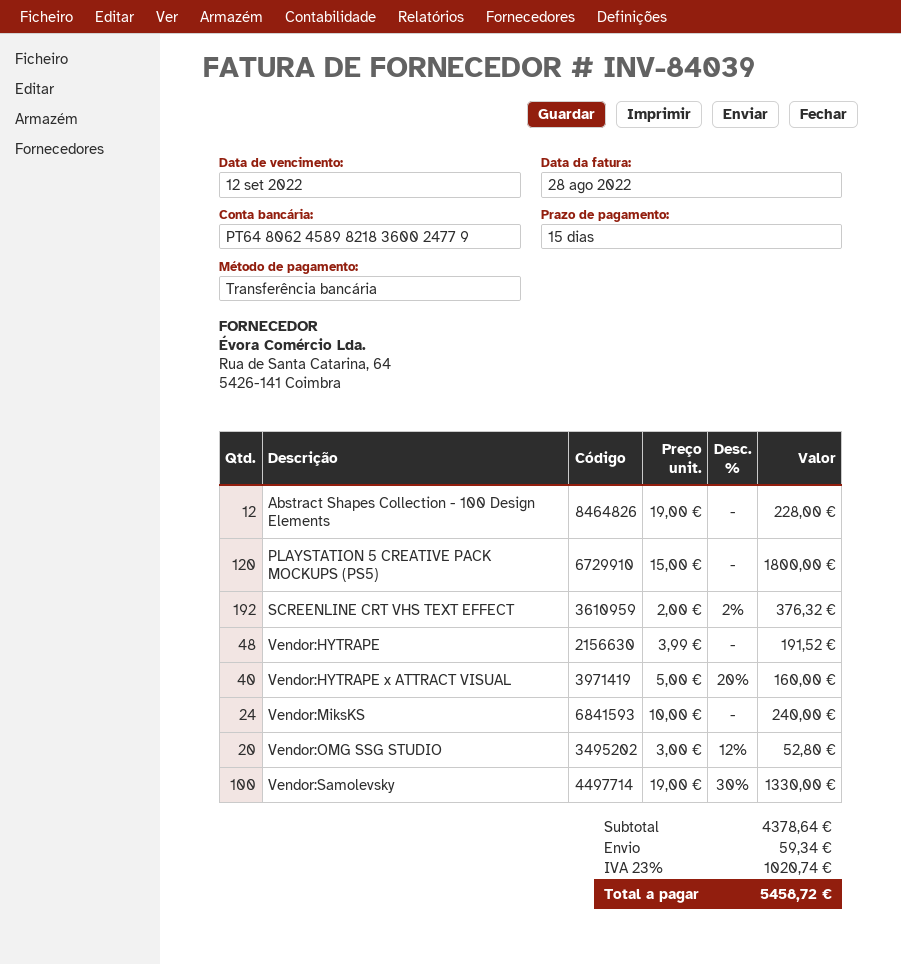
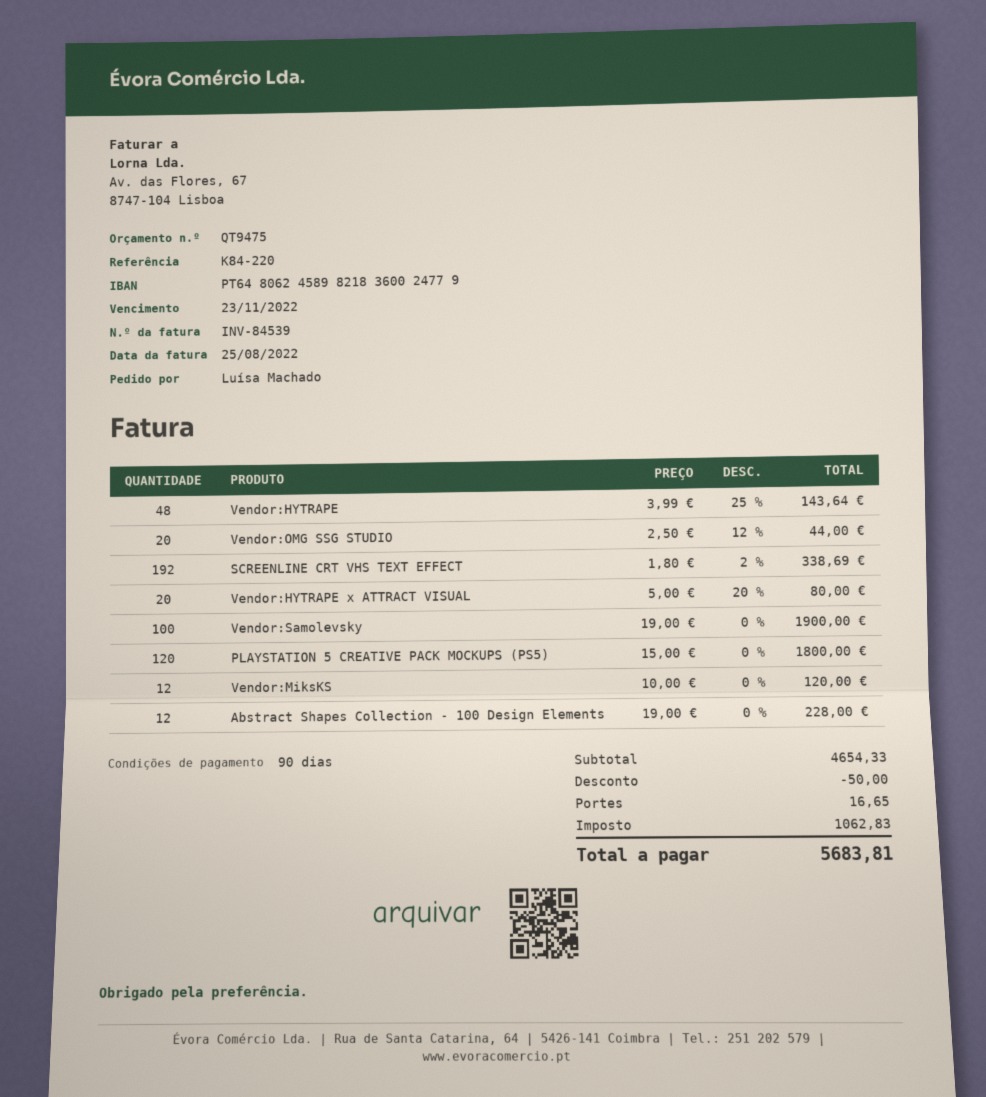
invoice number: INV-84039 -> INV-84539
invoice date: 2022-08-28 -> 2022-08-25
payment terms: 15 days -> 90 days
due date: 2022-09-12 -> 2022-11-23
SCREENLINE CRT VHS TEXT EFFECT: 192 x 2.00 - 2% = 376.32 -> 192 x 1.80 - 2% = 338.69
Vendor:HYTRAPE: 48 x 3.99 = 191.52 -> 48 x 3.99 - 25% = 143.64
Vendor:HYTRAPE x ATTRACT VISUAL: 40 x 5.00 - 20% = 160.00 -> 20 x 5.00 - 20% = 80.00
Vendor:MiksKS: 24 x 10.00 = 240.00 -> 12 x 10.00 = 120.00
Vendor:OMG SSG STUDIO: 20 x 3.00 - 12% = 52.80 -> 20 x 2.50 - 12% = 44.00
Vendor:Samolevsky: 100 x 19.00 - 30% = 1330.00 -> 100 x 19.00 = 1900.00
subtotal: 4378.64 -> 4654.33
discount: none -> 50.00
shipping: 59.34 -> 16.65
tax: 1020.74 -> 1062.83
total: 5458.72 -> 5683.81

